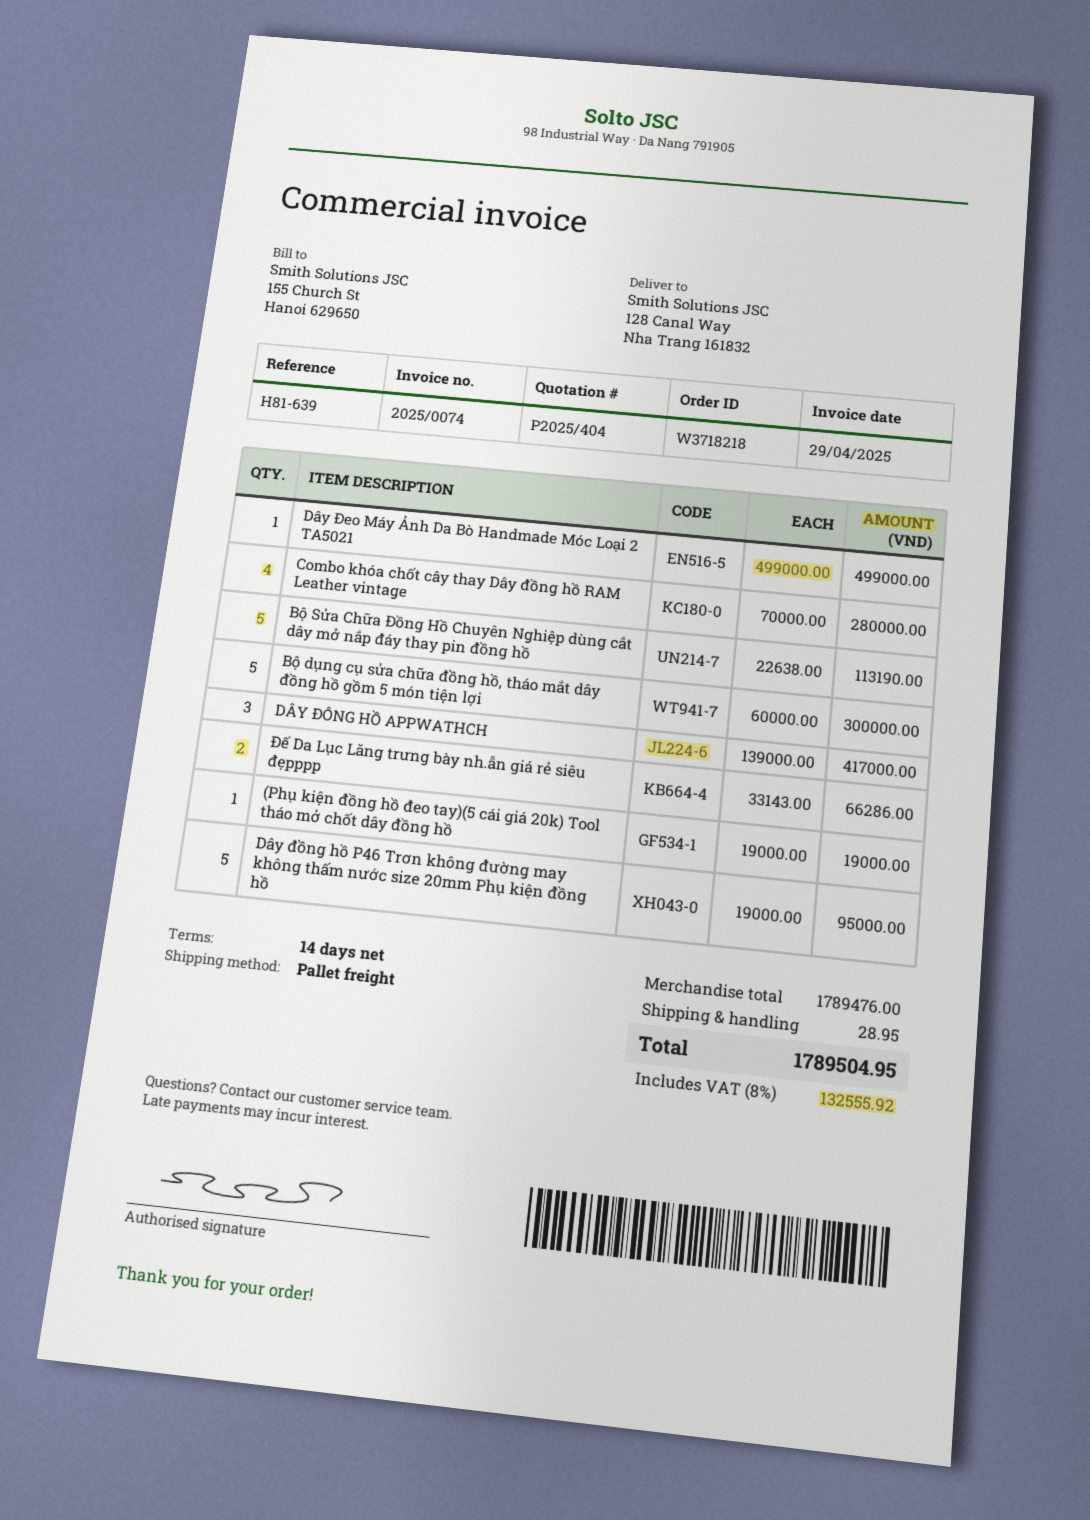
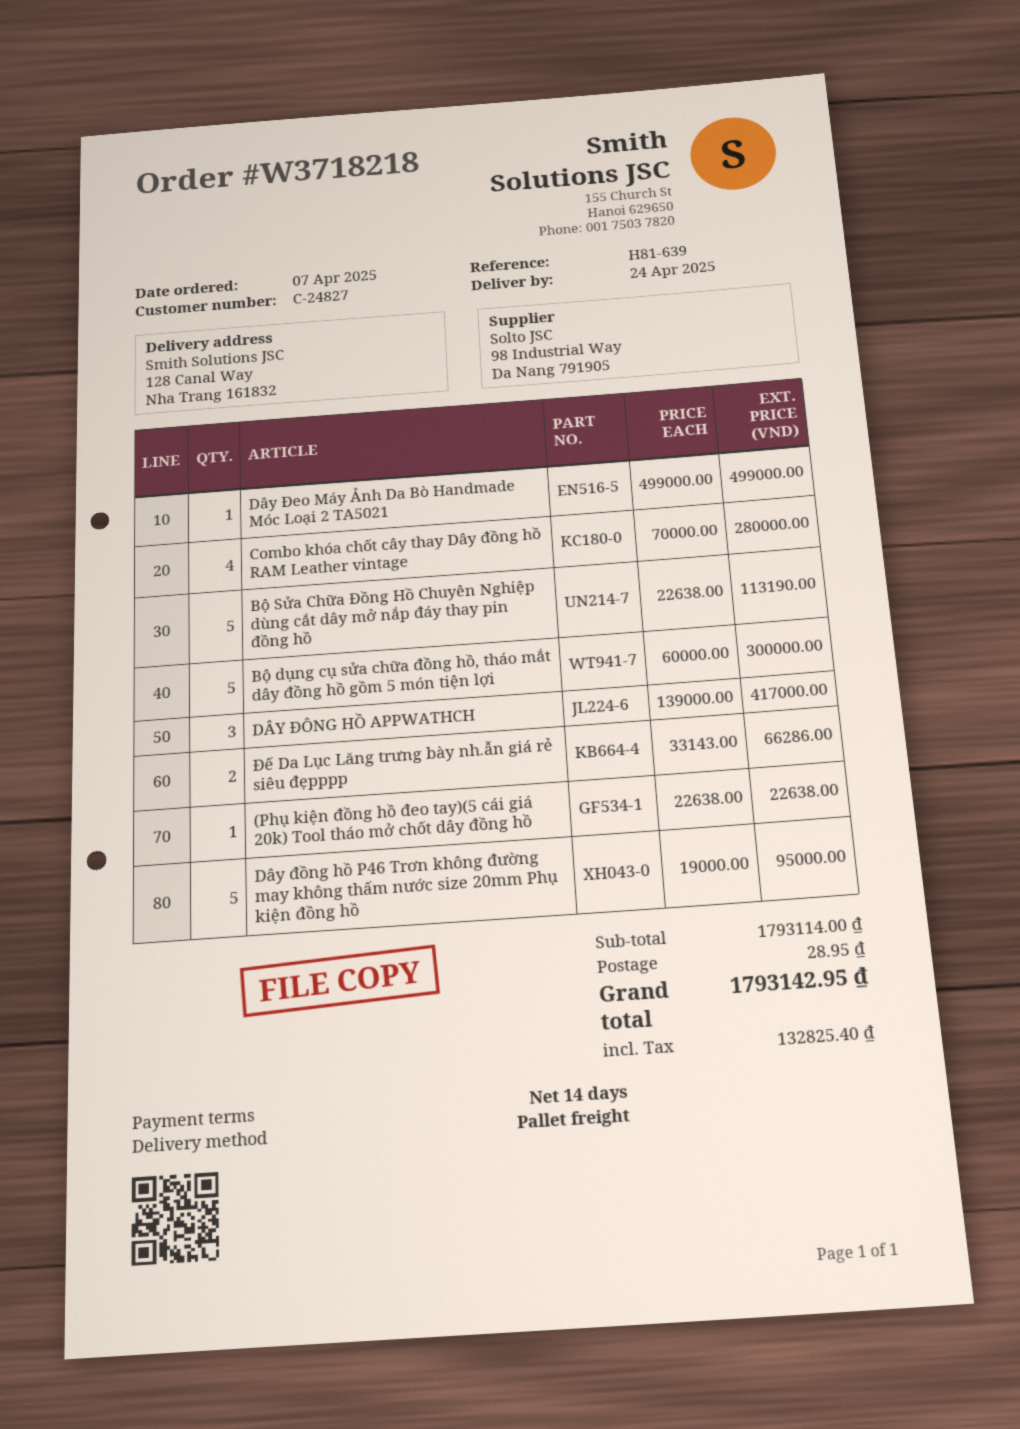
(Phụ kiện đồng hồ đeo tay)(5 cái giá 20k) Tool tháo mở chốt dây đồng hồ: 1 x 19000.00 = 19000.00 -> 1 x 22638.00 = 22638.00
subtotal: 1789476.00 -> 1793114.00
tax: 132555.92 -> 132825.40
total: 1789504.95 -> 1793142.95

